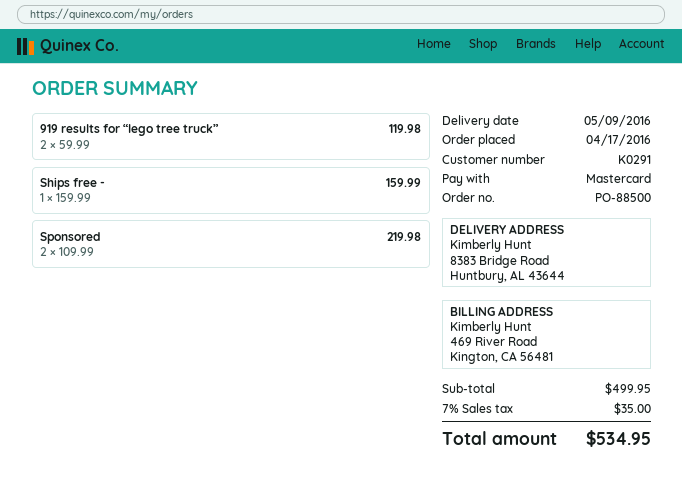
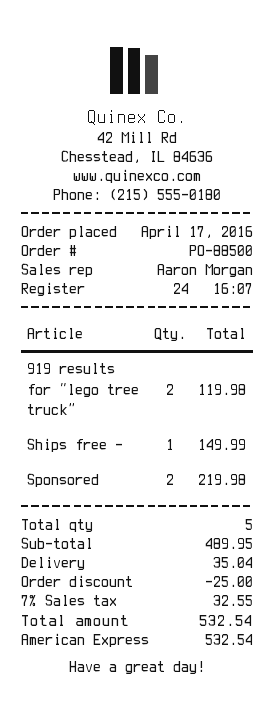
payment method: Mastercard -> American Express
Ships free -: 1 for 159.99 -> 1 for 149.99
subtotal: 499.95 -> 489.95
discount: none -> 25.00
shipping: none -> 35.04
tax: 7% = 35.00 -> 7% = 32.55
total: 534.95 -> 532.54

